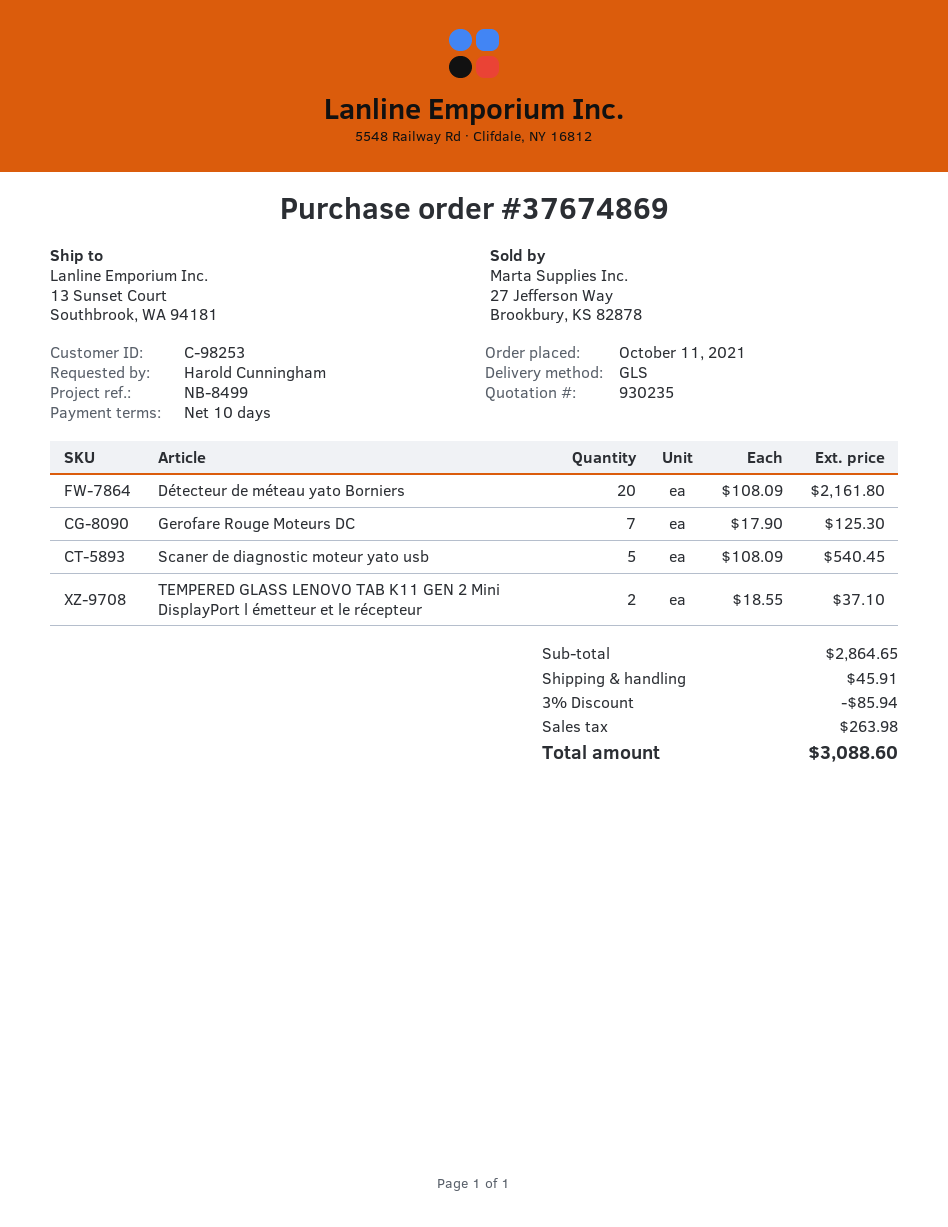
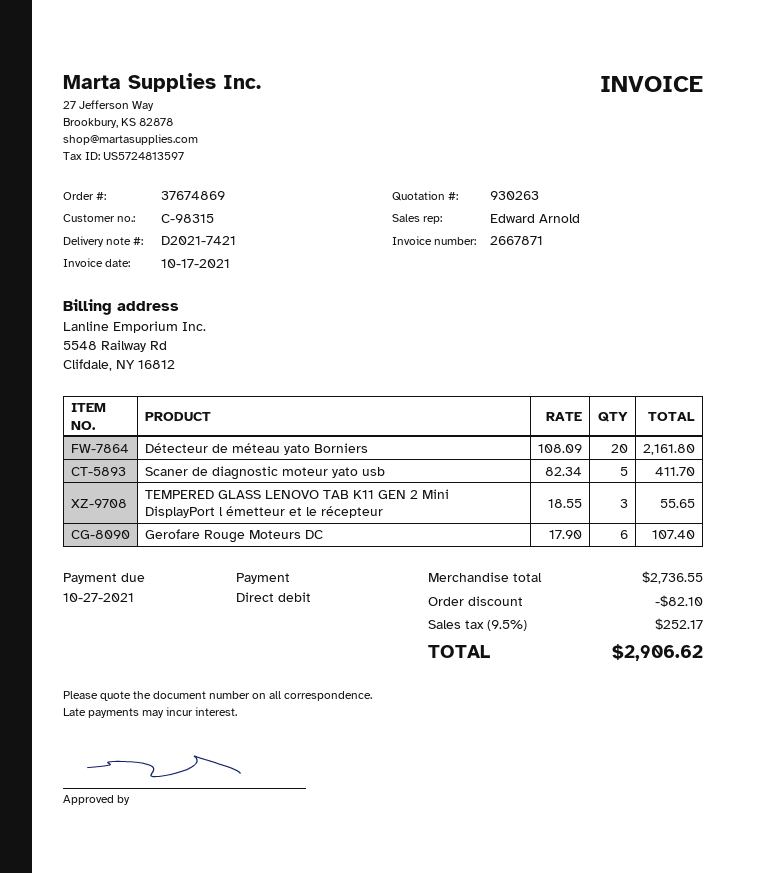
quote number: 930235 -> 930263
customer number: C-98253 -> C-98315
Gerofare Rouge Moteurs DC: 7 x 17.90 = 125.30 -> 6 x 17.90 = 107.40
Scaner de diagnostic moteur yato usb: 5 x 108.09 = 540.45 -> 5 x 82.34 = 411.70
TEMPERED GLASS LENOVO TAB K11 GEN 2 Mini DisplayPort l émetteur et le récepteur: 2 x 18.55 = 37.10 -> 3 x 18.55 = 55.65
subtotal: 2864.65 -> 2736.55
discount: 85.94 -> 82.10
shipping: 45.91 -> none
tax: 263.98 -> 252.17
total: 3088.60 -> 2906.62

